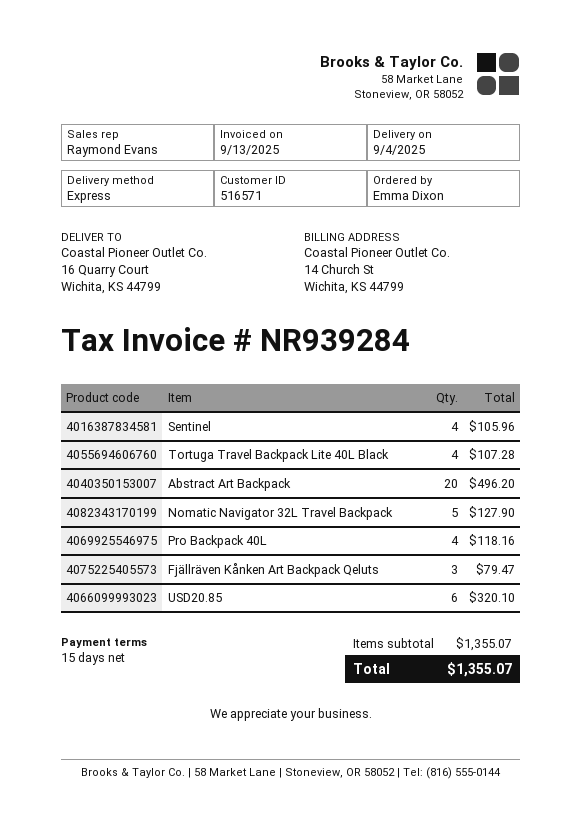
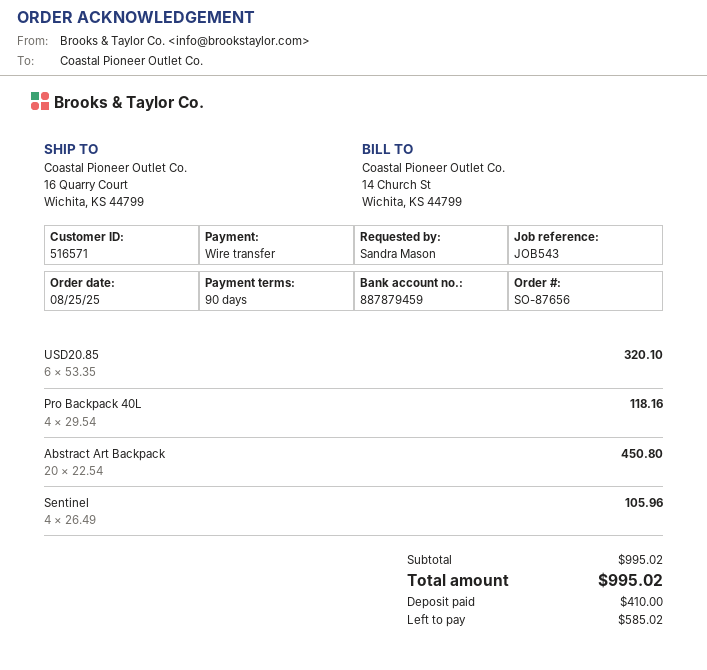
payment terms: 15 days -> 90 days
ordered by: Emma Dixon -> Sandra Mason
Tortuga Travel Backpack Lite 40L Black: 4 for 107.28 -> none
Abstract Art Backpack: 20 for 496.20 -> 20 for 450.80
Nomatic Navigator 32L Travel Backpack: 5 for 127.90 -> none
Fjällräven Kånken Art Backpack Qeluts: 3 for 79.47 -> none
subtotal: 1355.07 -> 995.02
total: 1355.07 -> 995.02

